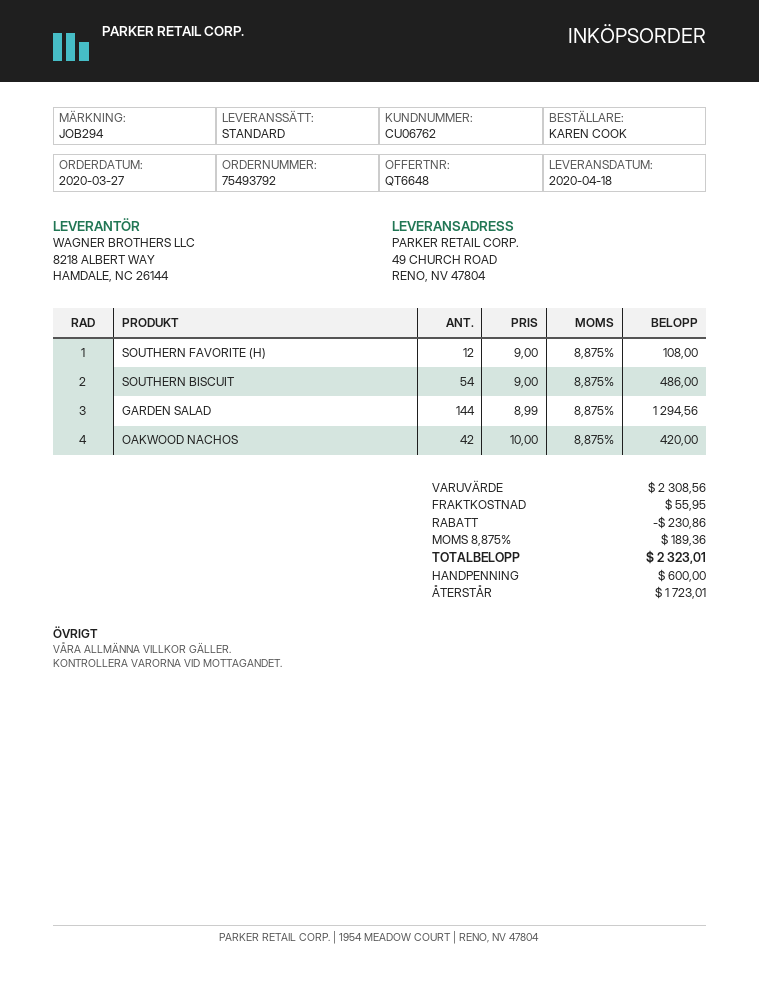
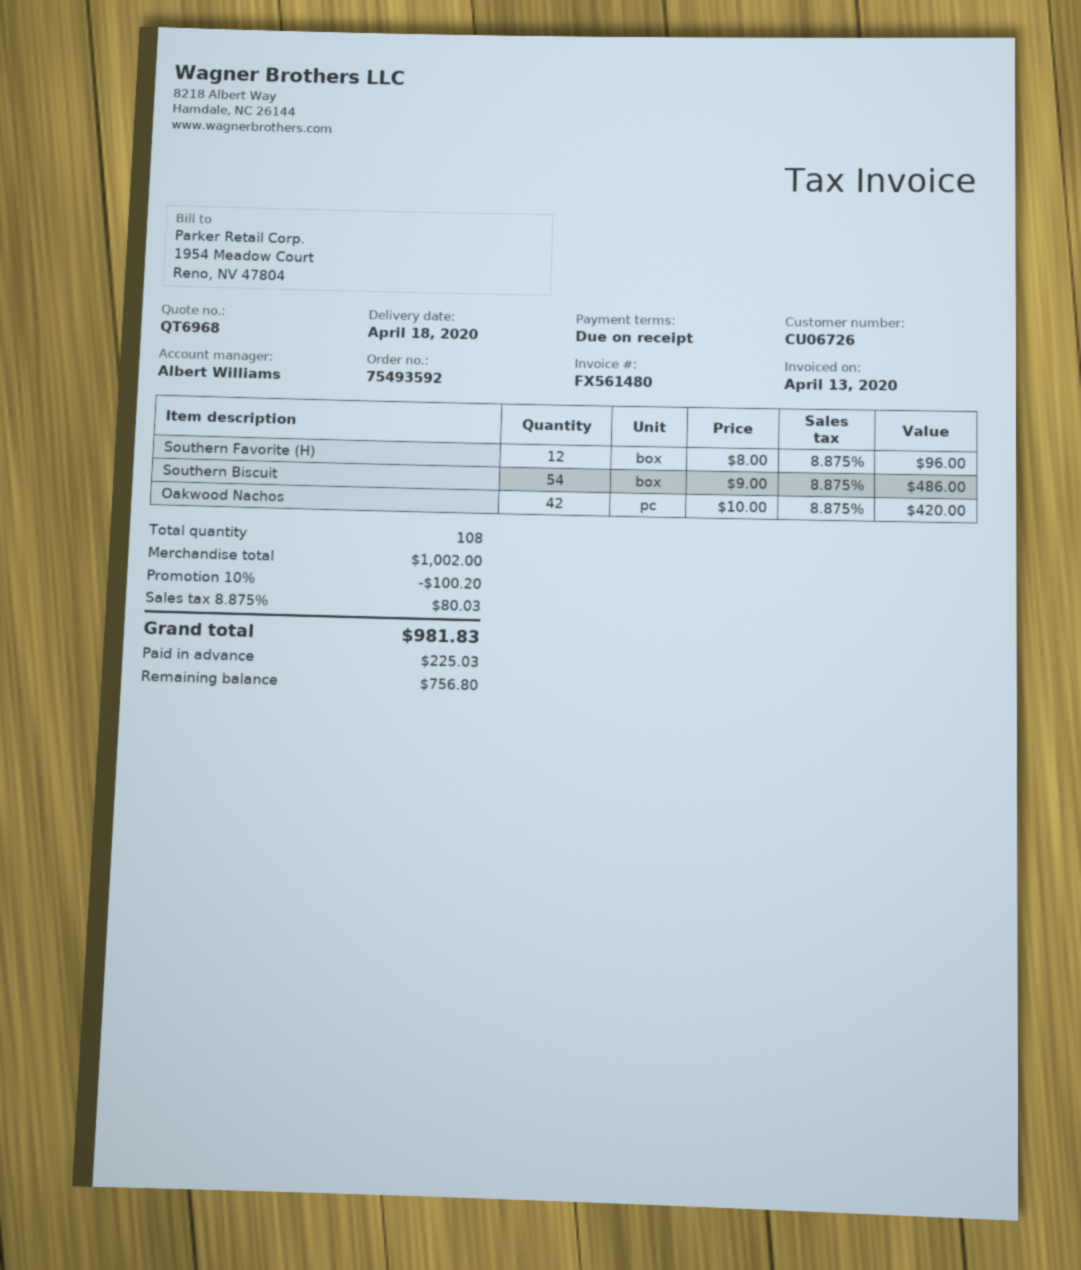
quote number: QT6648 -> QT6968
order number: 75493792 -> 75493592
customer number: CU06762 -> CU06726
SOUTHERN FAVORITE (H): 12 x 9.00 = 108.00 -> 12 x 8.00 = 96.00
GARDEN SALAD: 144 x 8.99 = 1294.56 -> none
subtotal: 2308.56 -> 1002.00
discount: 230.86 -> 100.20
shipping: 55.95 -> none
tax: 8.875% = 189.36 -> 8.875% = 80.03
total: 2323.01 -> 981.83
deposit: 600.00 -> 225.03
balance: 1723.01 -> 756.80

